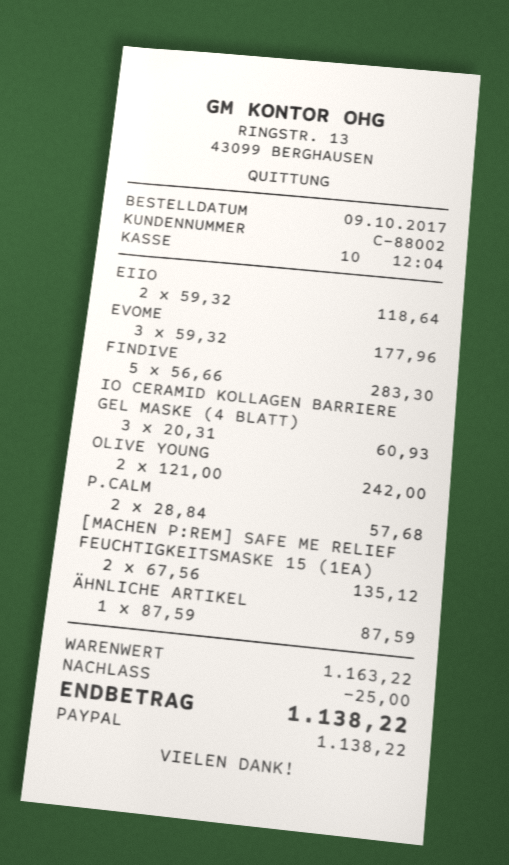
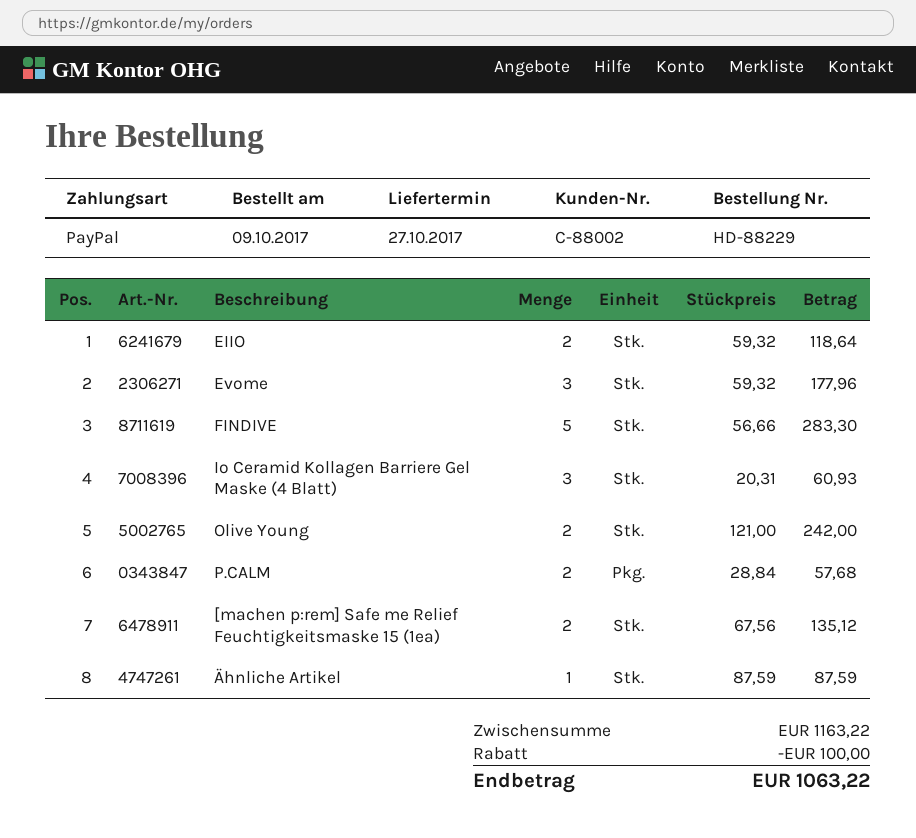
discount: 25.00 -> 100.00
total: 1138.22 -> 1063.22

